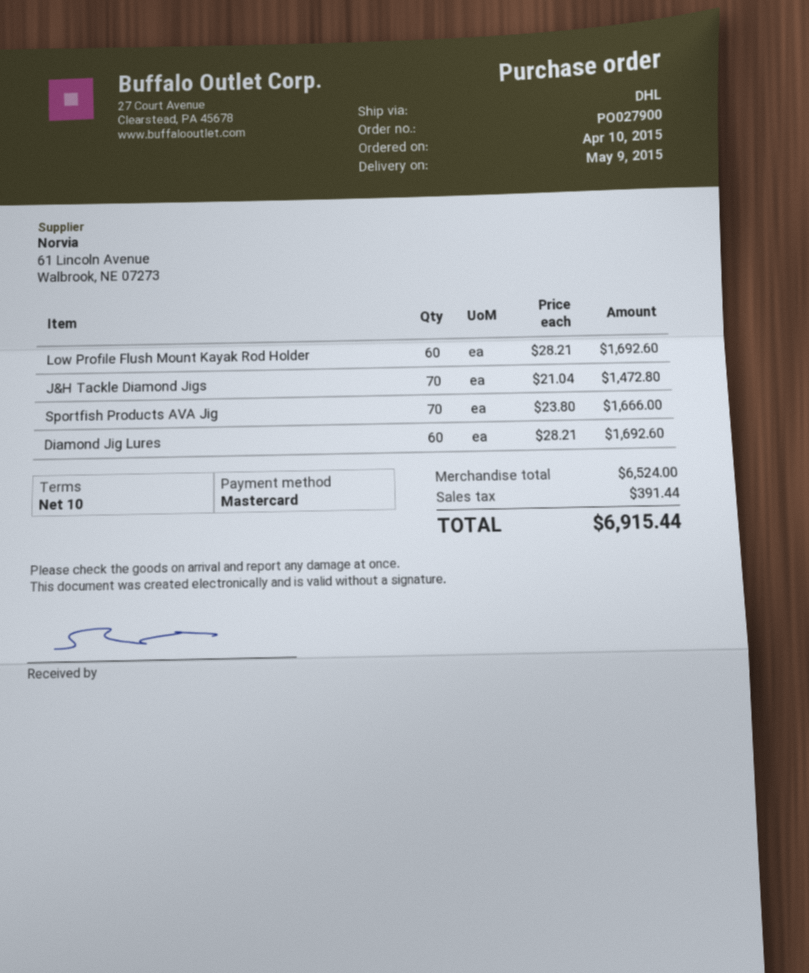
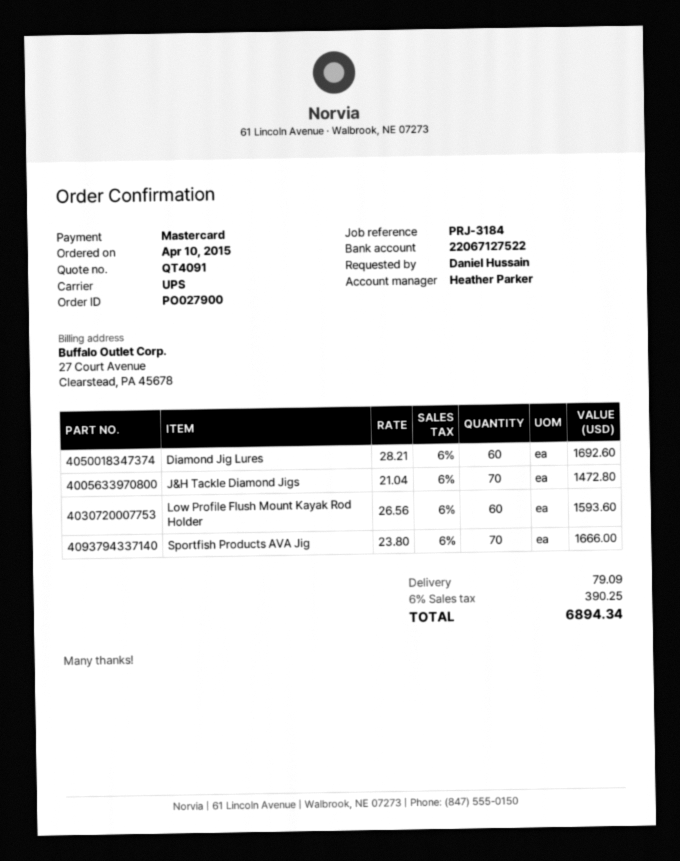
shipping method: DHL -> UPS
Low Profile Flush Mount Kayak Rod Holder: 60 x 28.21 = 1692.60 -> 60 x 26.56 = 1593.60
shipping: none -> 79.09
tax: 391.44 -> 390.25
total: 6915.44 -> 6894.34

